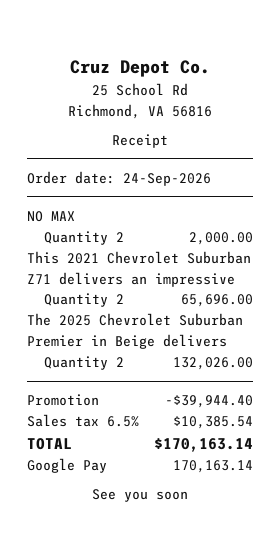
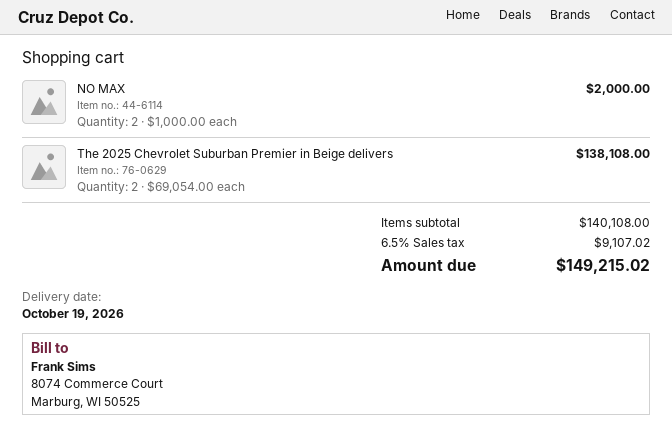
This 2021 Chevrolet Suburban Z71 delivers an impressive: 2 for 65696.00 -> none
The 2025 Chevrolet Suburban Premier in Beige delivers: 2 for 132026.00 -> 2 for 138108.00
discount: 39944.40 -> none
tax: 6.5% = 10385.54 -> 6.5% = 9107.02
total: 170163.14 -> 149215.02

